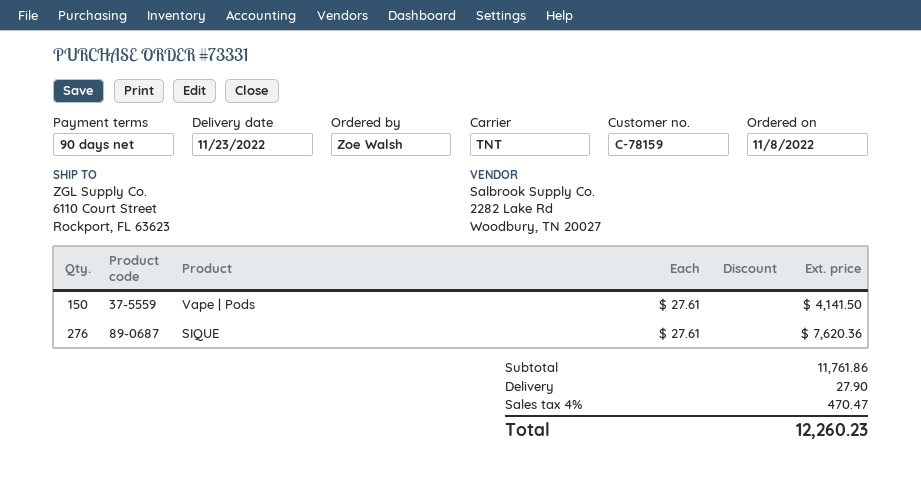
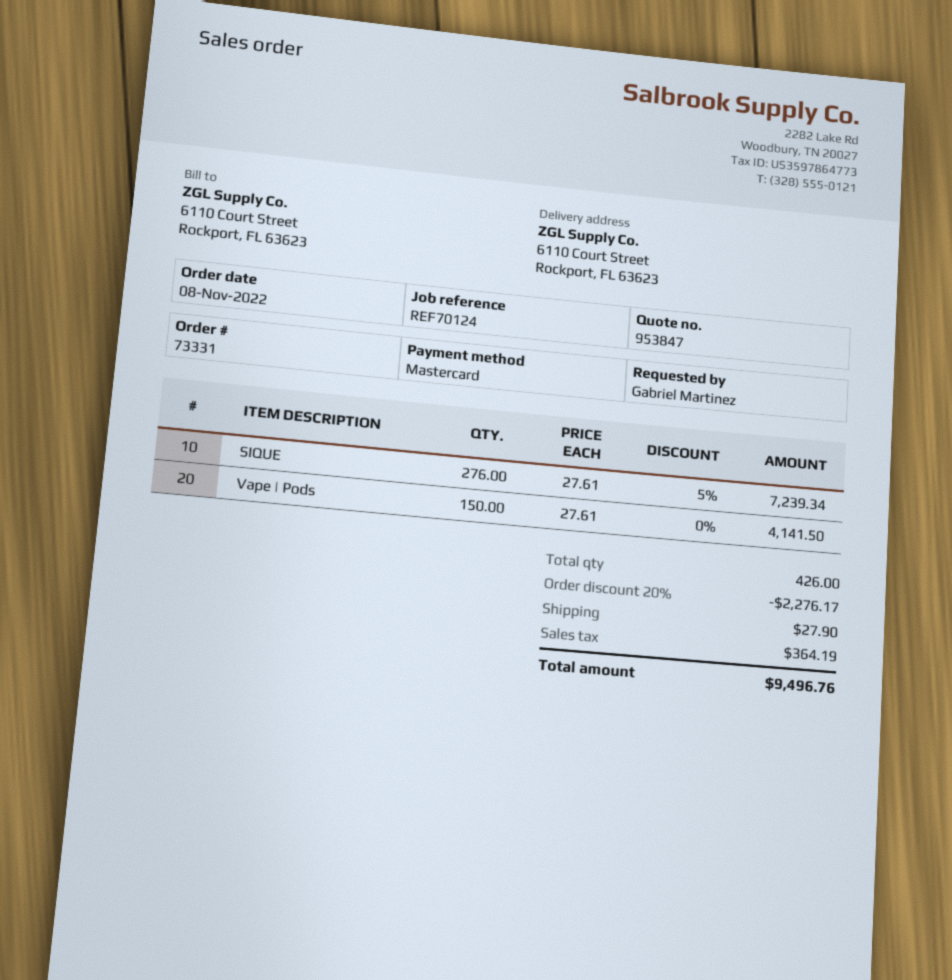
ordered by: Zoe Walsh -> Gabriel Martinez
SIQUE: 276 x 27.61 = 7620.36 -> 276 x 27.61 - 5% = 7239.34
discount: none -> 20% = 2276.17
tax: 470.47 -> 364.19
total: 12260.23 -> 9496.76

